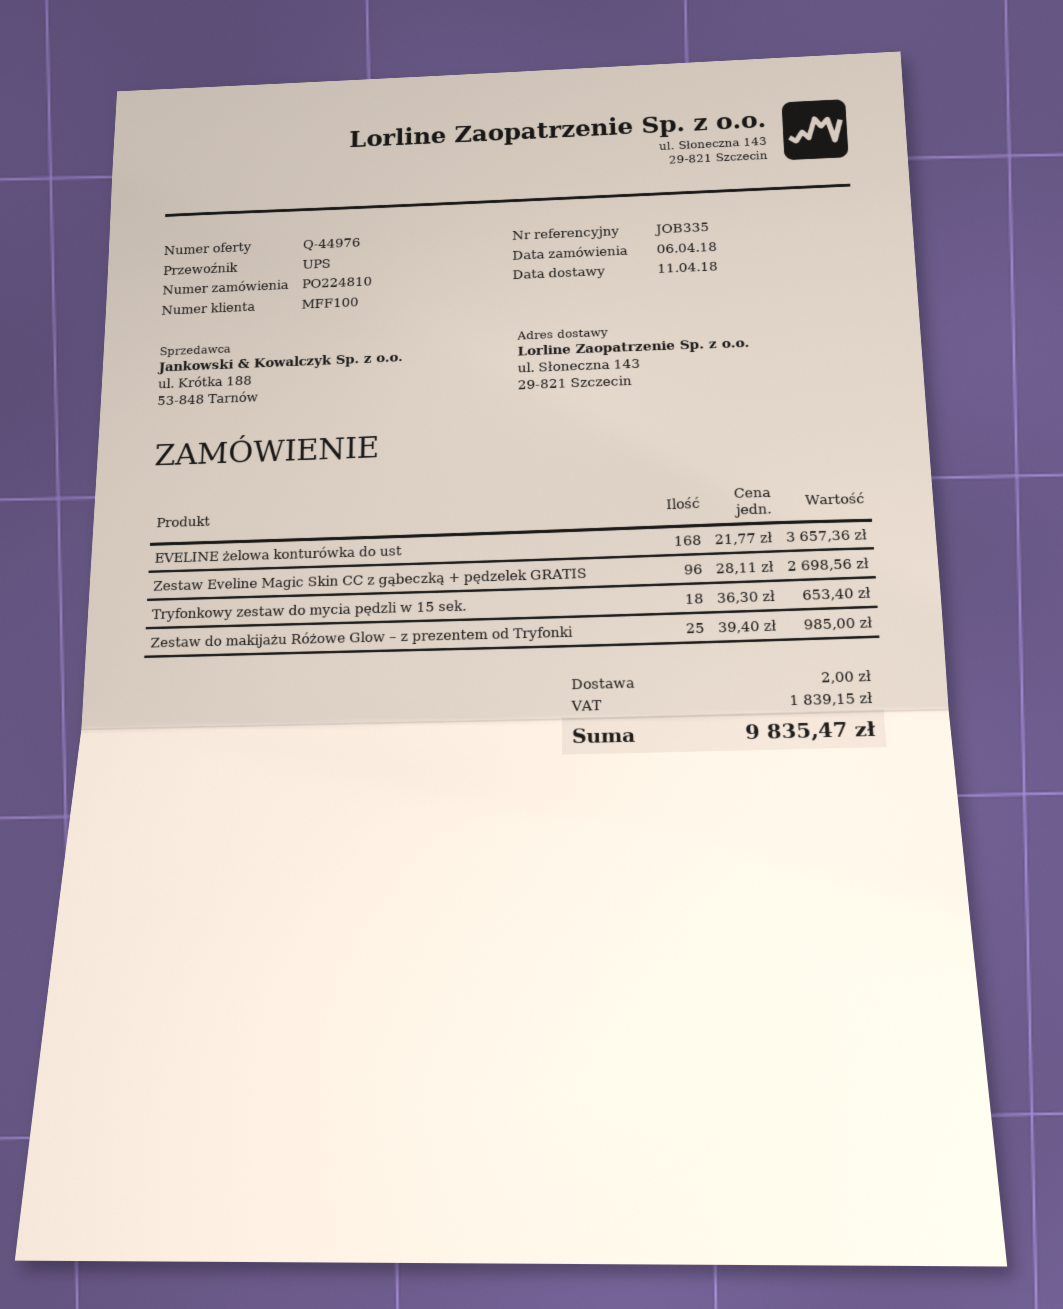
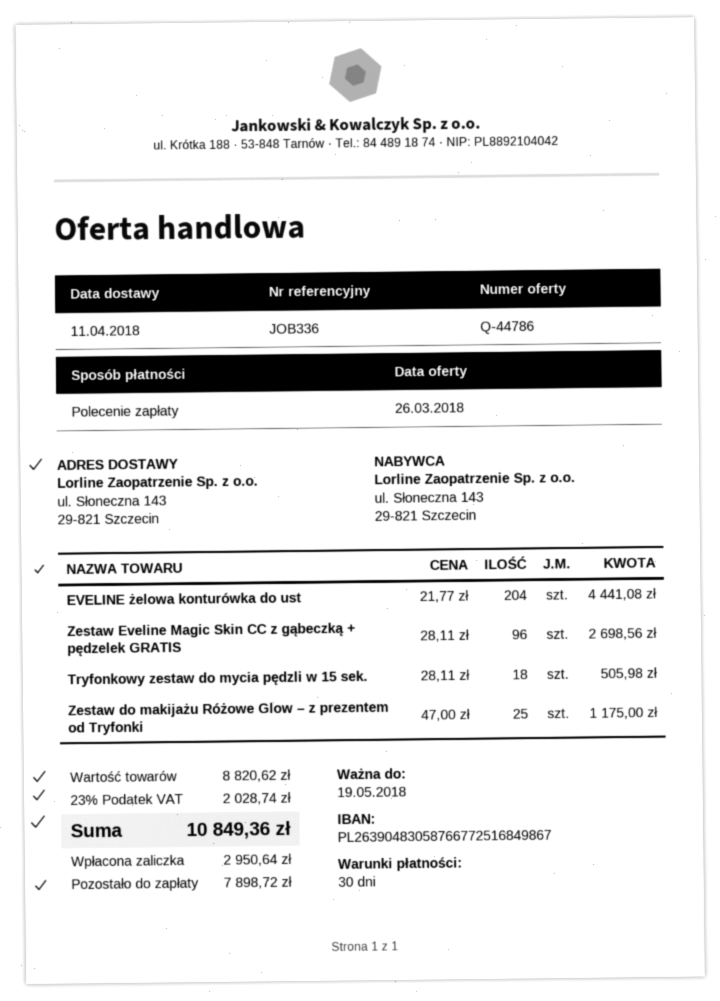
quote number: Q-44976 -> Q-44786
reference: JOB335 -> JOB336
EVELINE żelowa konturówka do ust: 168 x 21.77 = 3657.36 -> 204 x 21.77 = 4441.08
Tryfonkowy zestaw do mycia pędzli w 15 sek.: 18 x 36.30 = 653.40 -> 18 x 28.11 = 505.98
Zestaw do makijażu Różowe Glow – z prezentem od Tryfonki: 25 x 39.40 = 985.00 -> 25 x 47.00 = 1175.00
shipping: 2.00 -> none
tax: 1839.15 -> 2028.74
total: 9835.47 -> 10849.36

